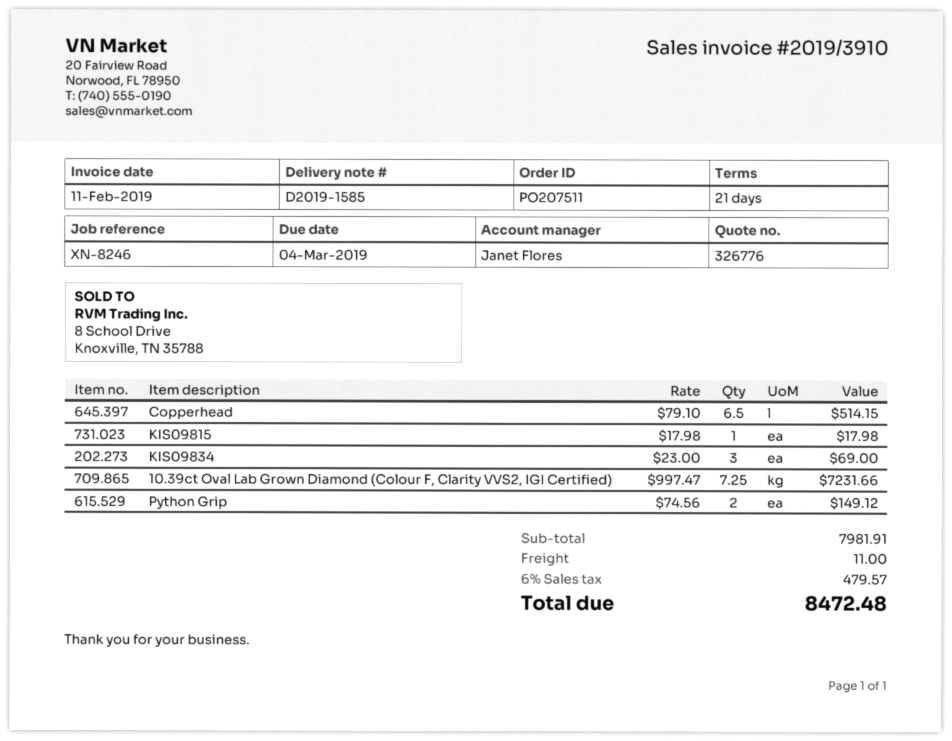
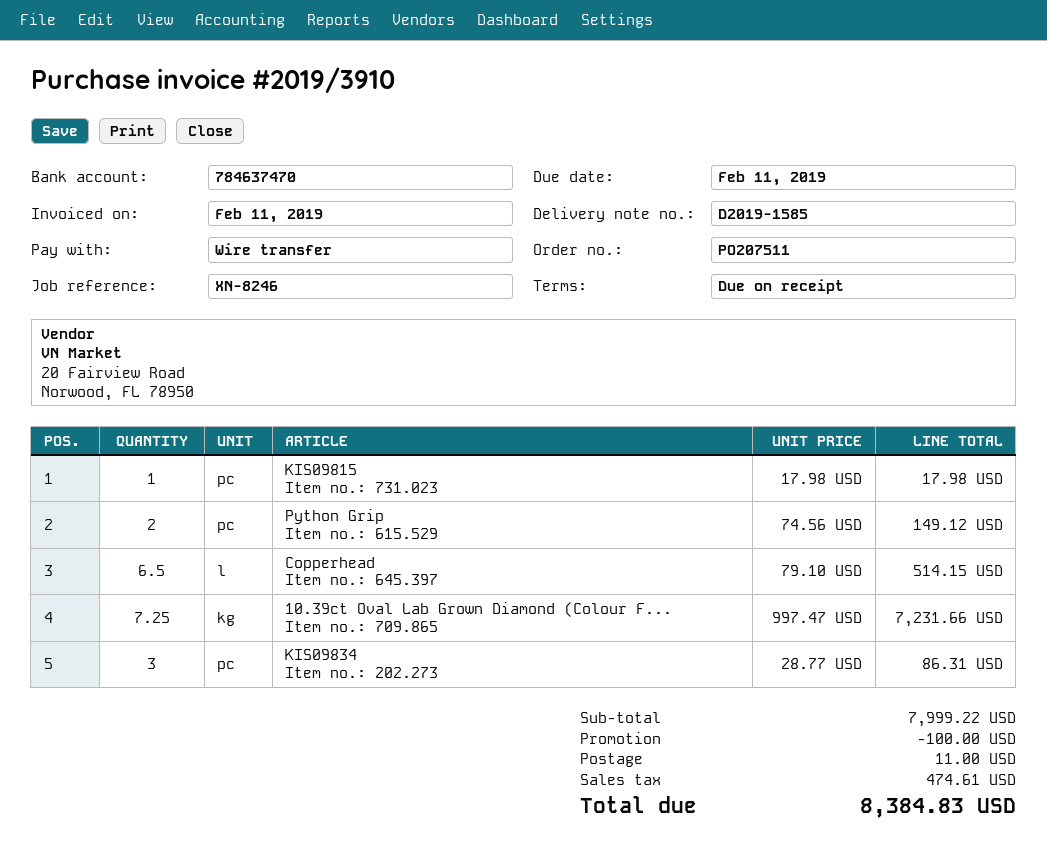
payment terms: 21 days -> on receipt
due date: 2019-03-04 -> 2019-02-11
KIS09834: 3 x 23.00 = 69.00 -> 3 x 28.77 = 86.31
subtotal: 7981.91 -> 7999.22
discount: none -> 100.00
tax: 479.57 -> 474.61
total: 8472.48 -> 8384.83

